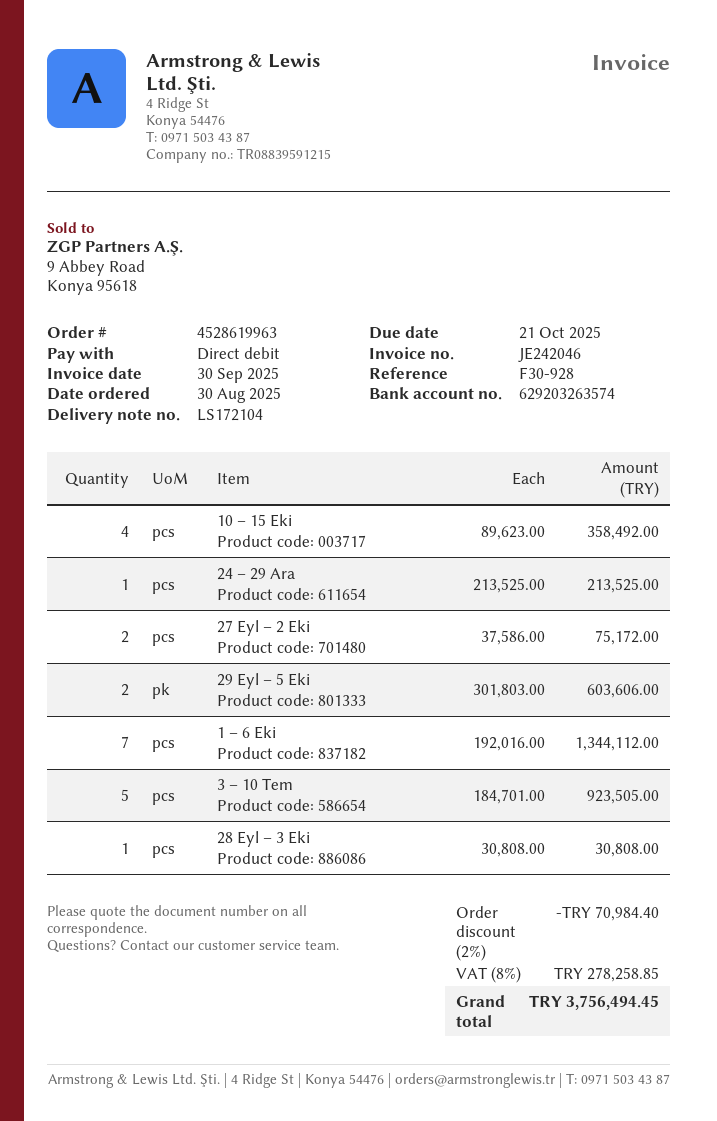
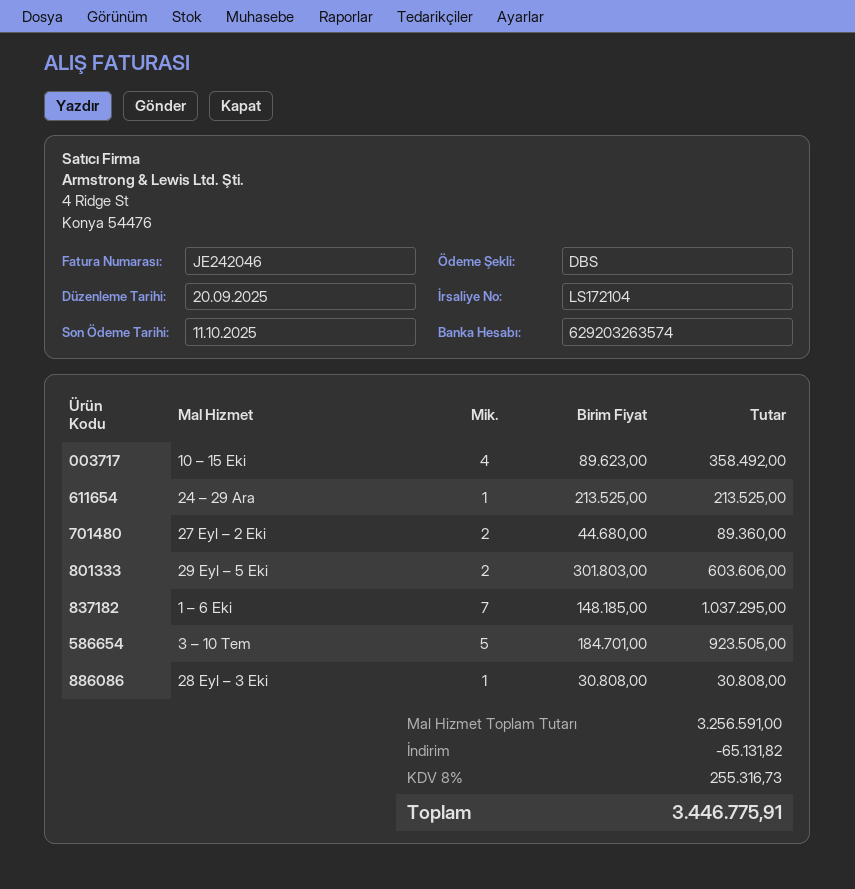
invoice date: 2025-09-30 -> 2025-09-20
due date: 2025-10-21 -> 2025-10-11
27 Eyl – 2 Eki: 2 x 37586.00 = 75172.00 -> 2 x 44680.00 = 89360.00
1 – 6 Eki: 7 x 192016.00 = 1344112.00 -> 7 x 148185.00 = 1037295.00
discount: 70984.40 -> 65131.82
tax: 8% = 278258.85 -> 8% = 255316.73
total: 3756494.45 -> 3446775.91

